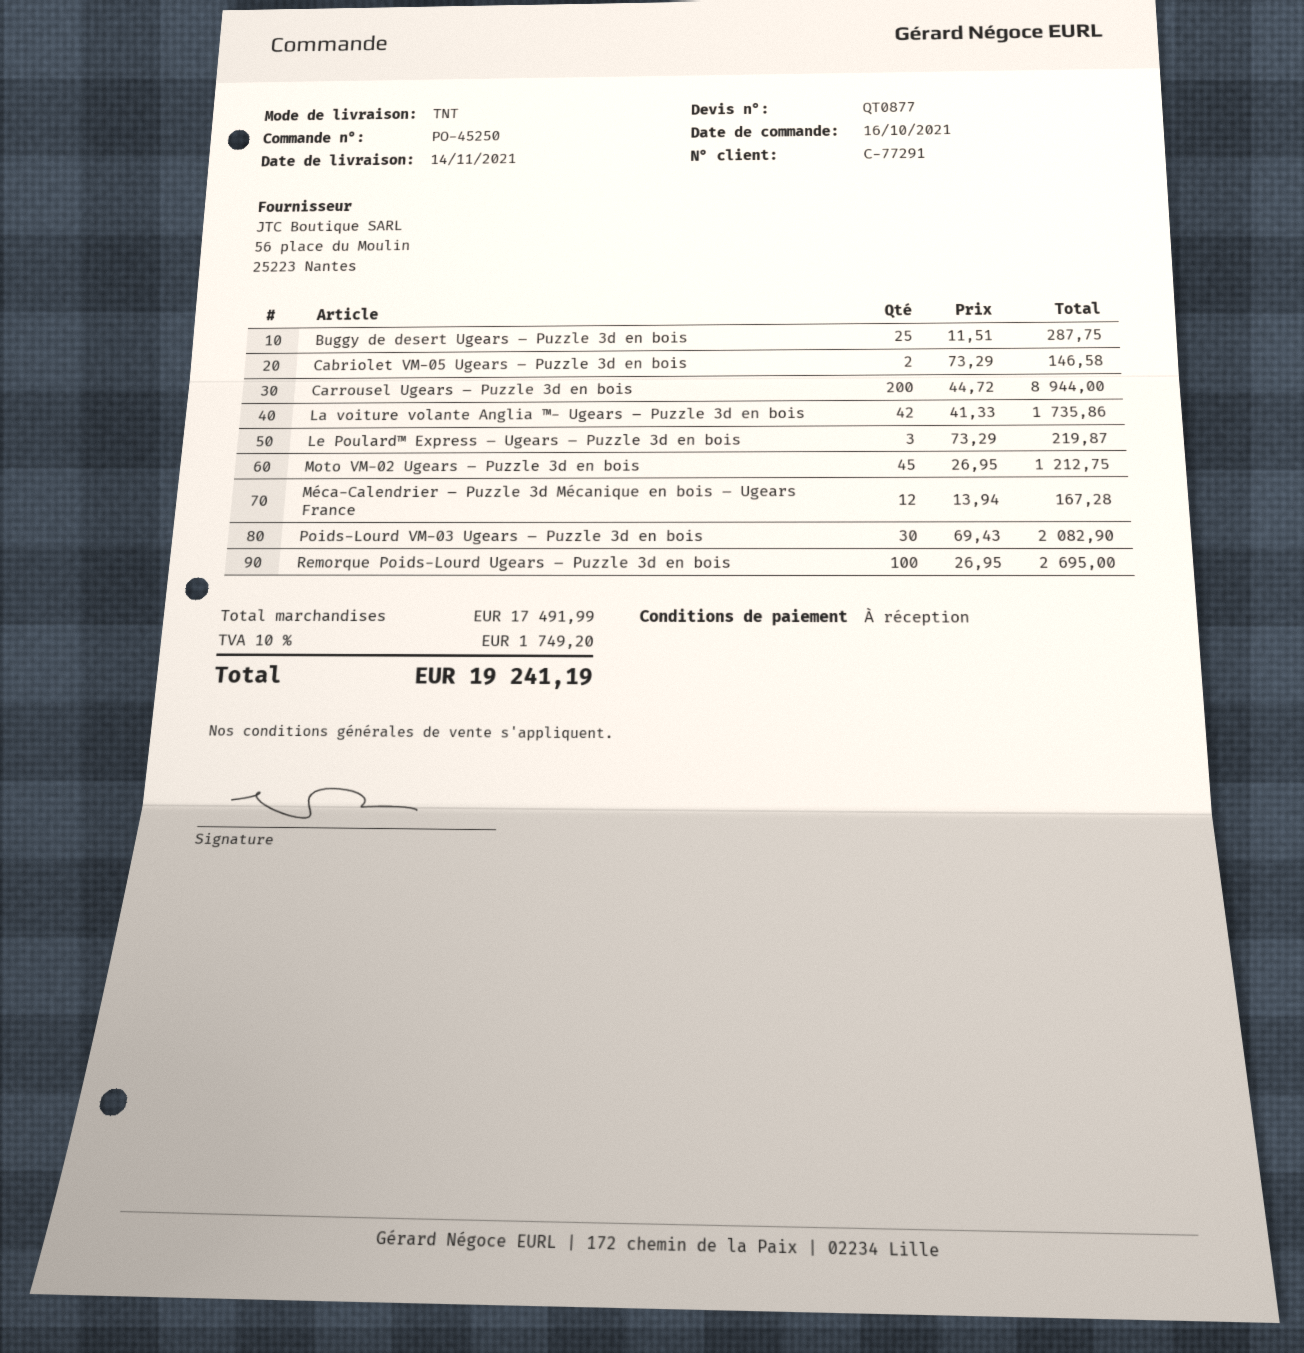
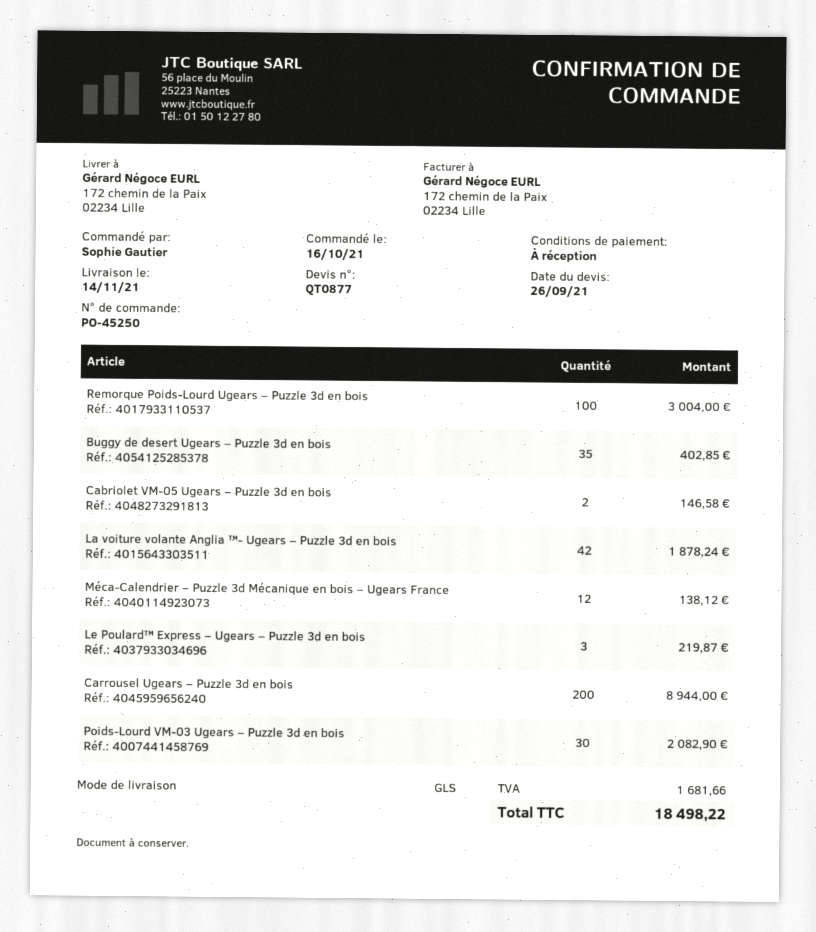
shipping method: TNT -> GLS
Buggy de desert Ugears – Puzzle 3d en bois: 25 for 287.75 -> 35 for 402.85
La voiture volante Anglia ™- Ugears – Puzzle 3d en bois: 42 for 1735.86 -> 42 for 1878.24
Moto VM-02 Ugears – Puzzle 3d en bois: 45 for 1212.75 -> none
Méca-Calendrier – Puzzle 3d Mécanique en bois – Ugears France: 12 for 167.28 -> 12 for 138.12
Remorque Poids-Lourd Ugears – Puzzle 3d en bois: 100 for 2695.00 -> 100 for 3004.00
tax: 1749.20 -> 1681.66
total: 19241.19 -> 18498.22

